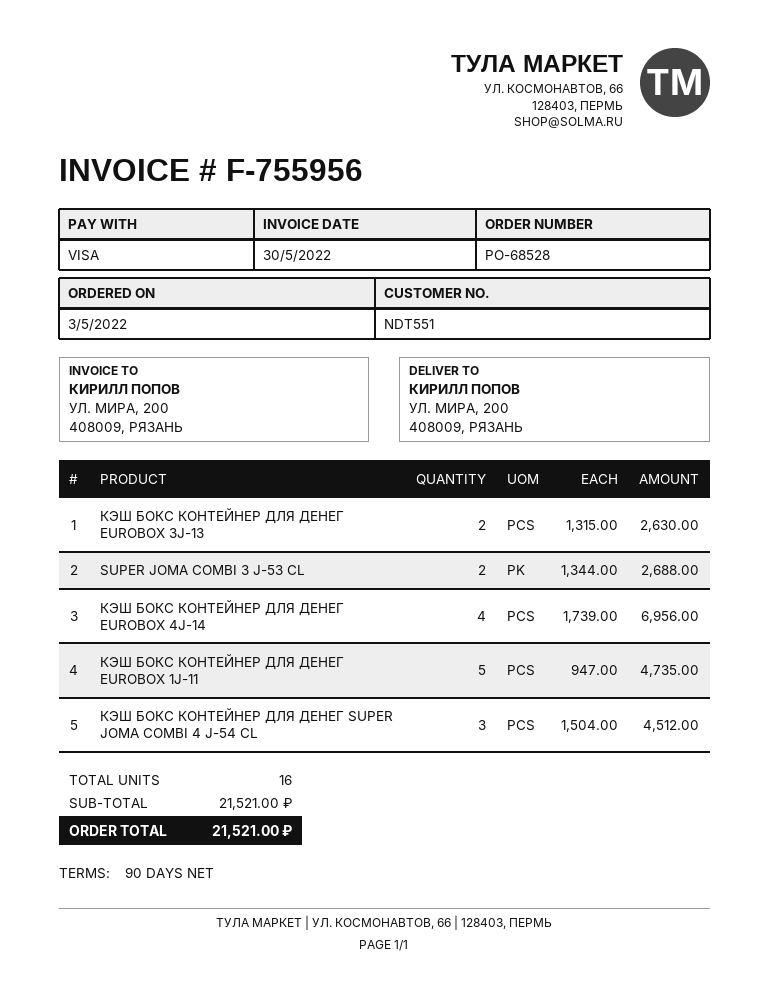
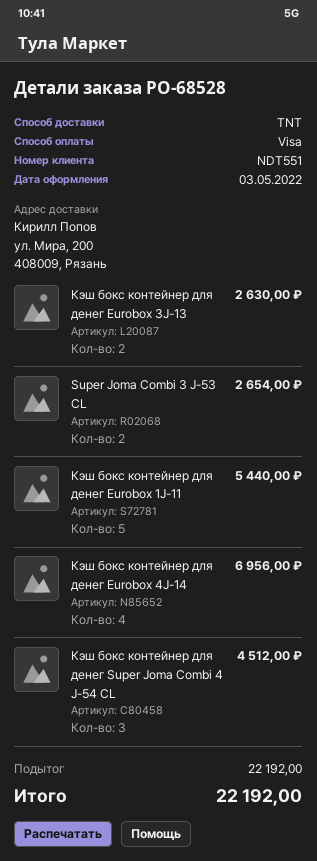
SUPER JOMA COMBI 3 J-53 CL: 2 for 2688.00 -> 2 for 2654.00
КЭШ БОКС КОНТЕЙНЕР ДЛЯ ДЕНЕГ EUROBOX 1J-11: 5 for 4735.00 -> 5 for 5440.00
subtotal: 21521.00 -> 22192.00
total: 21521.00 -> 22192.00

